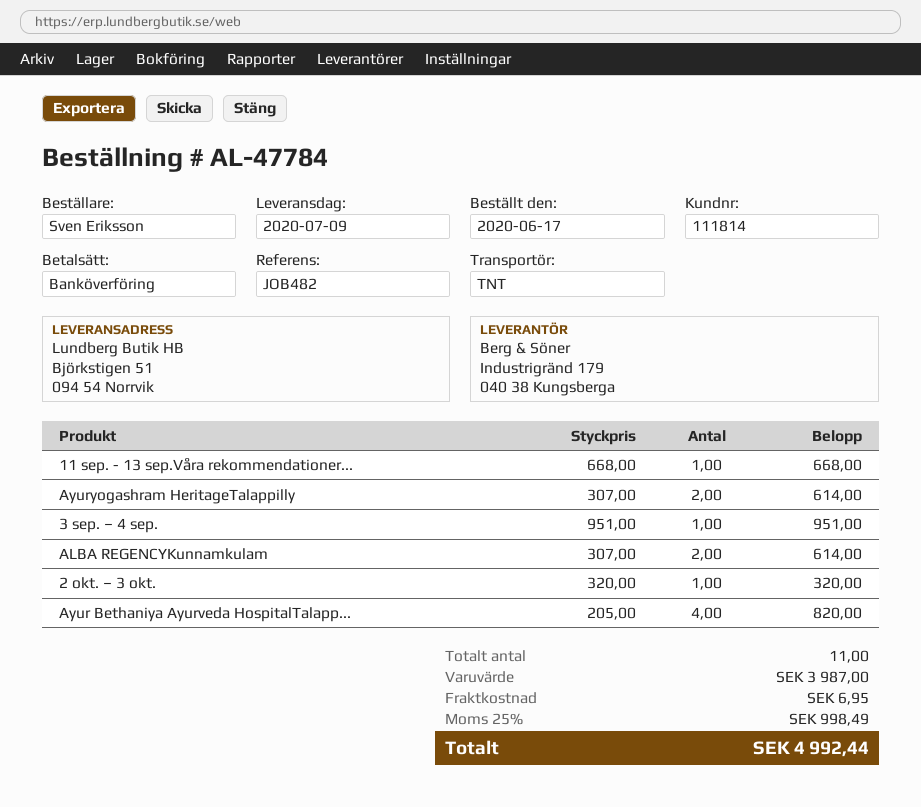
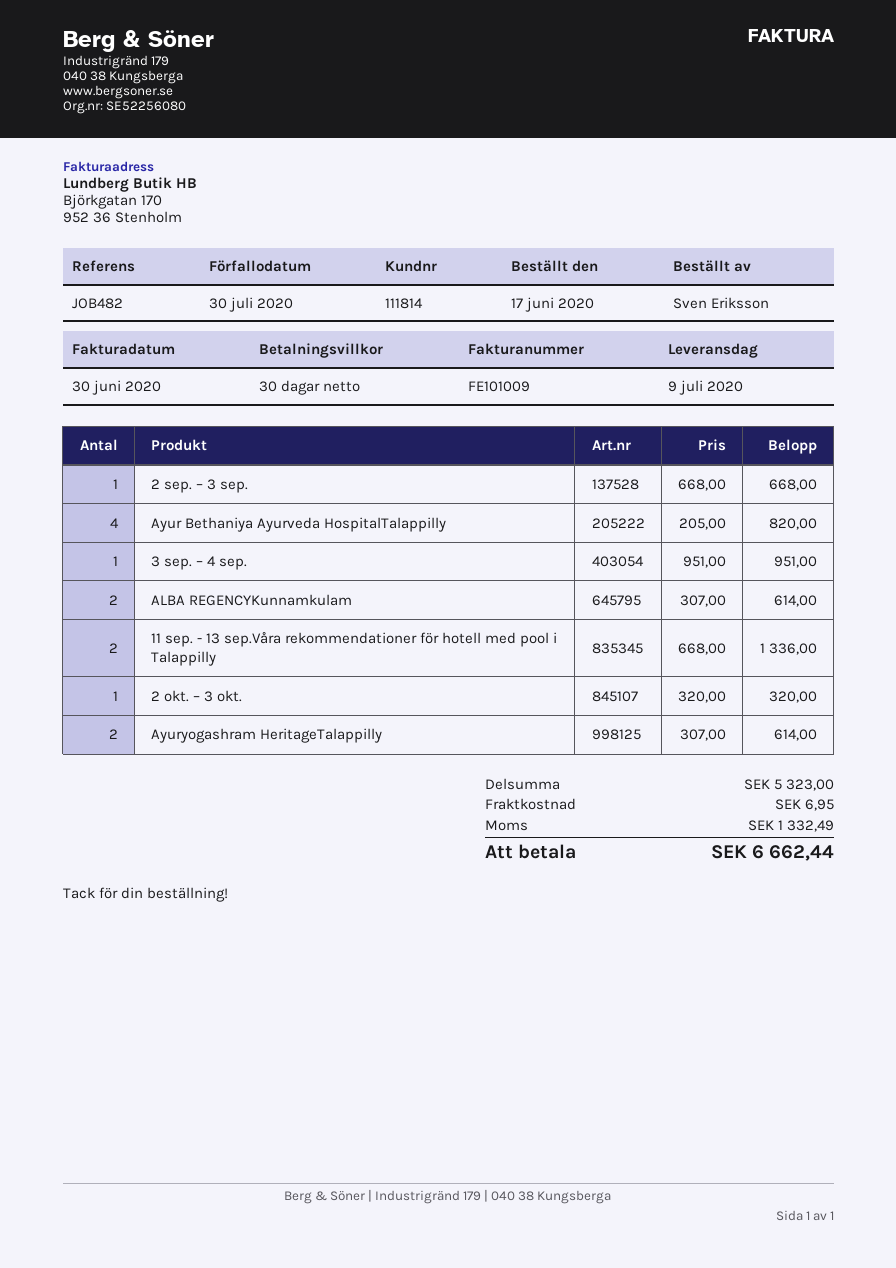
11 sep. - 13 sep.Våra rekommendationer...: 1 x 668.00 = 668.00 -> 2 x 668.00 = 1336.00
2 sep. – 3 sep.: none -> 1 x 668.00 = 668.00
subtotal: 3987.00 -> 5323.00
tax: 998.49 -> 1332.49
total: 4992.44 -> 6662.44

